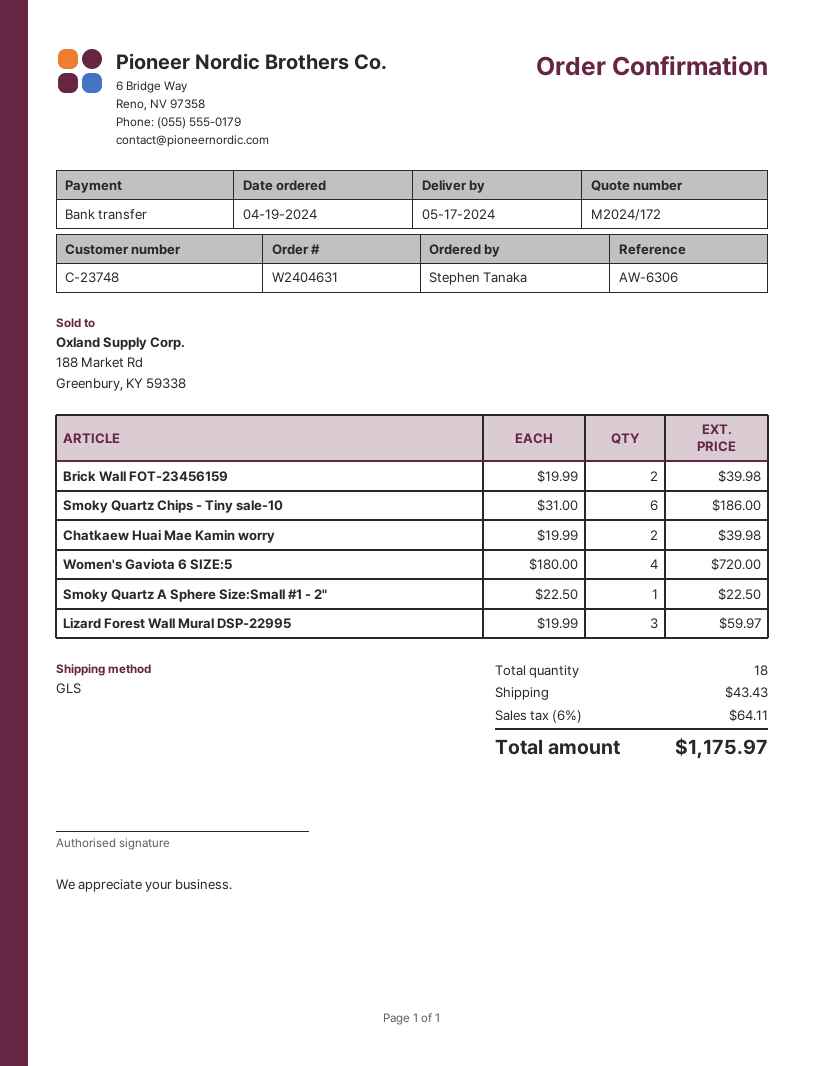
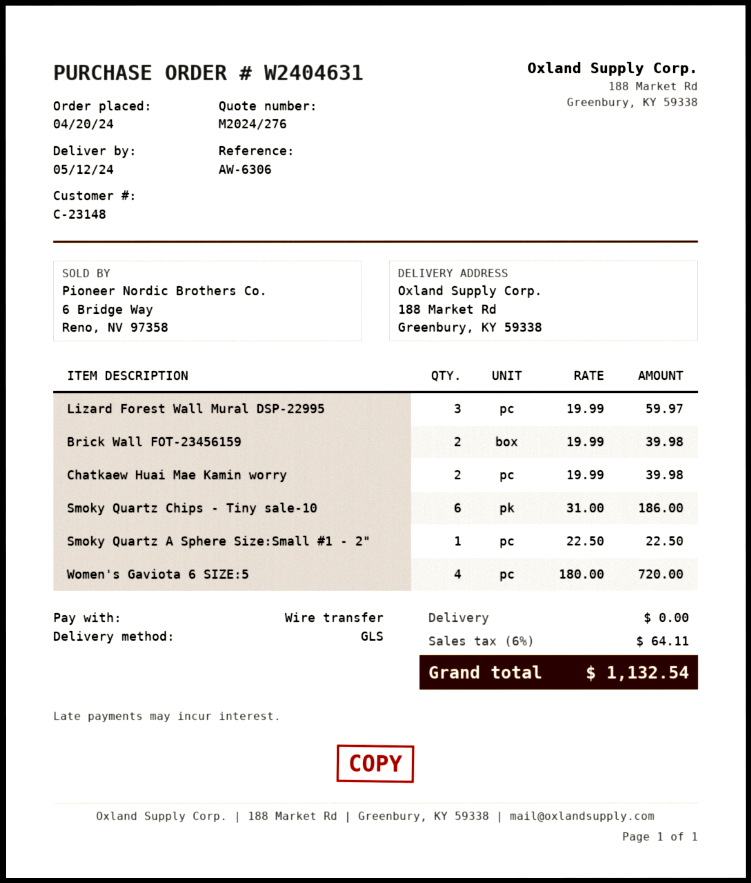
quote number: M2024/172 -> M2024/276
order date: 2024-04-19 -> 2024-04-20
delivery date: 2024-05-17 -> 2024-05-12
customer number: C-23748 -> C-23148
shipping: 43.43 -> 0.00
total: 1175.97 -> 1132.54

